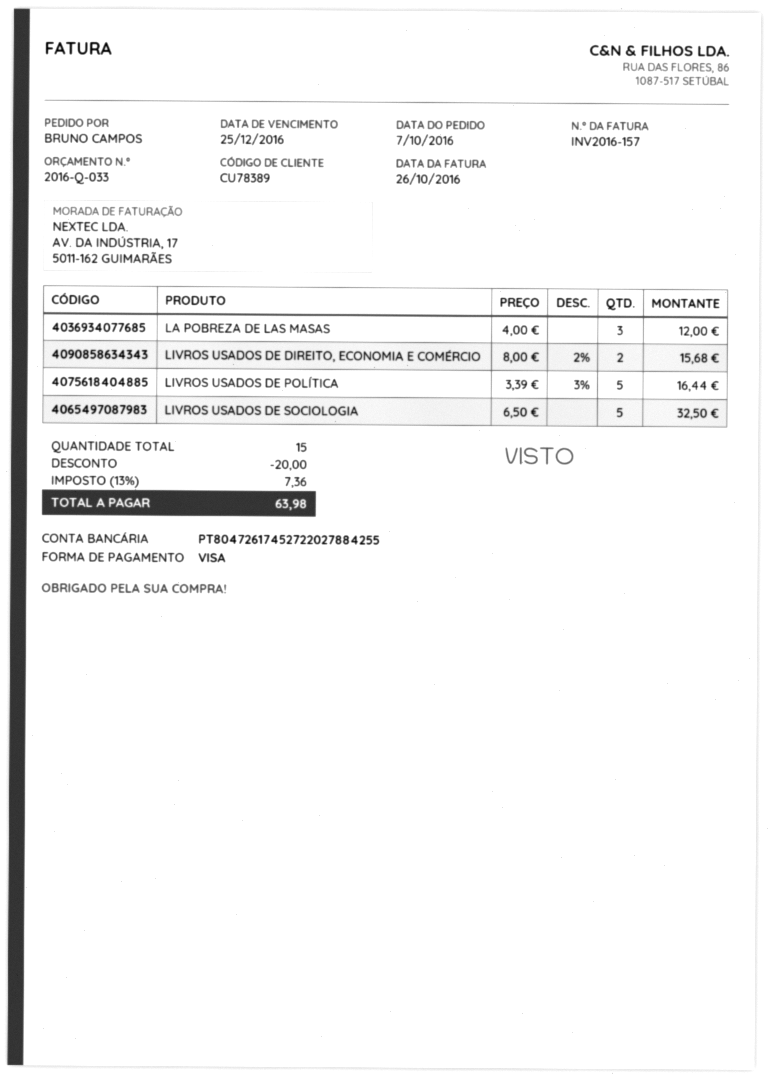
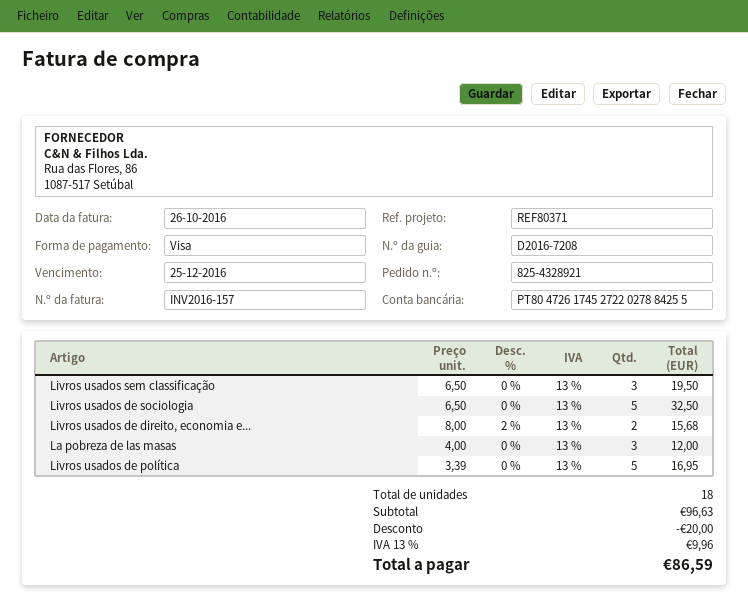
LIVROS USADOS DE POLÍTICA: 5 x 3.39 - 3% = 16.44 -> 5 x 3.39 = 16.95
Livros usados sem classificação: none -> 3 x 6.50 = 19.50
total quantity: 15 -> 18
tax: 13% = 7.36 -> 13% = 9.96
total: 63.98 -> 86.59

